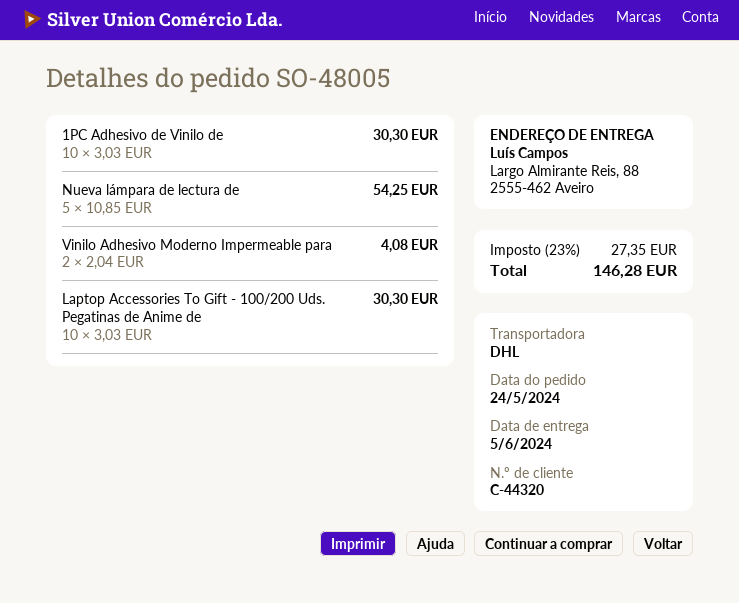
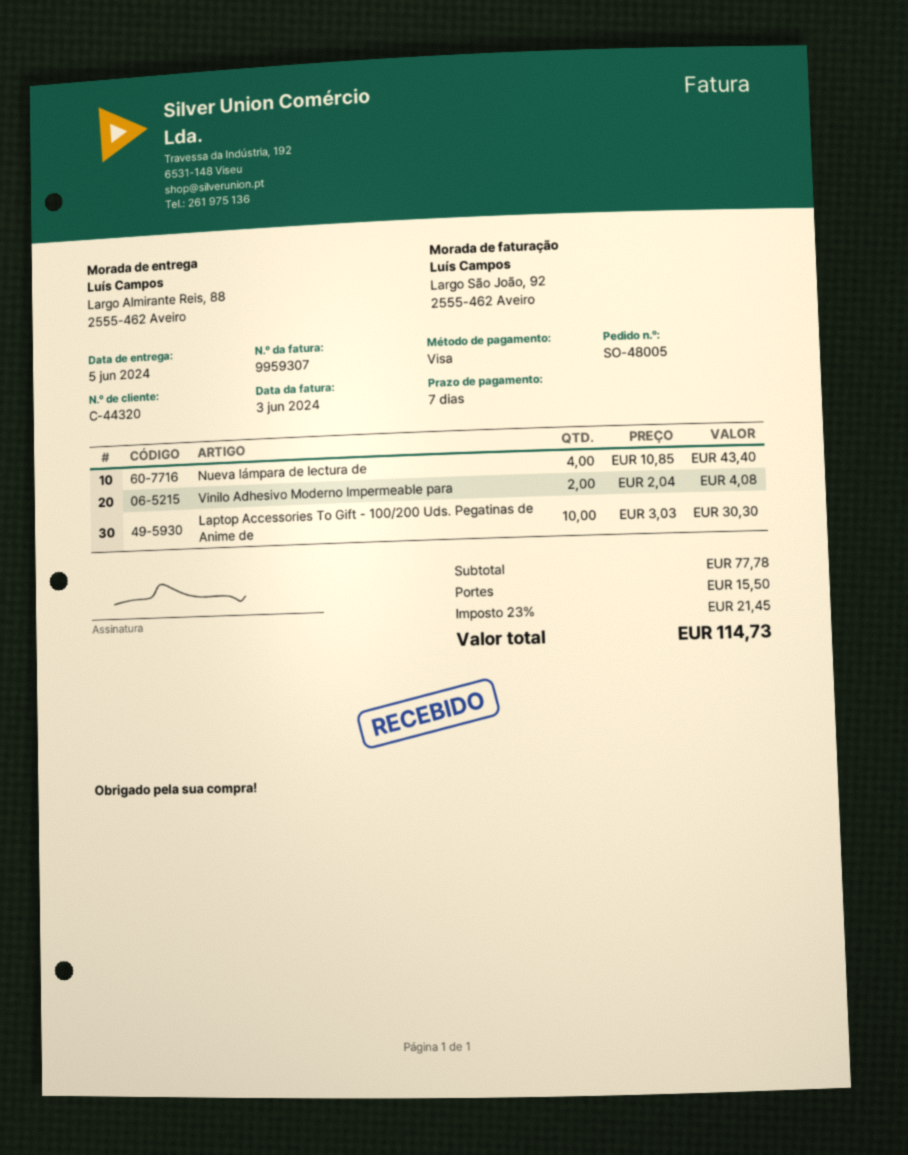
1PC Adhesivo de Vinilo de: 10 x 3.03 = 30.30 -> none
Nueva lámpara de lectura de: 5 x 10.85 = 54.25 -> 4 x 10.85 = 43.40
shipping: none -> 15.50
tax: 23% = 27.35 -> 23% = 21.45
total: 146.28 -> 114.73

